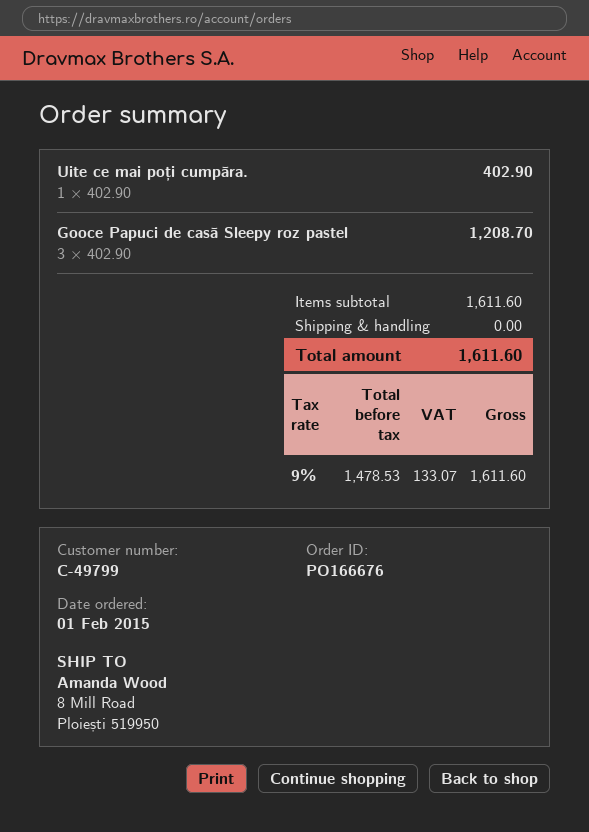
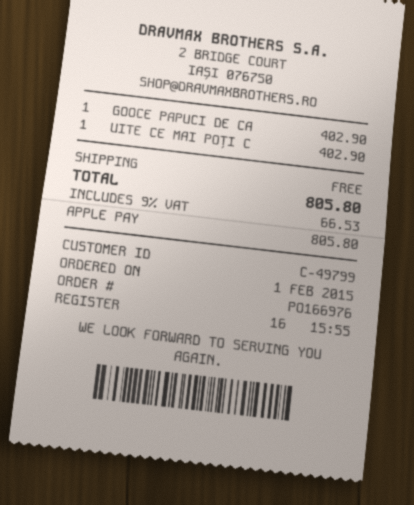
order number: PO166676 -> PO166976
Gooce Papuci de casă Sleepy roz pastel: 3 for 1208.70 -> 1 for 402.90
tax: 9% = 133.07 -> 9% = 66.53
total: 1611.60 -> 805.80

